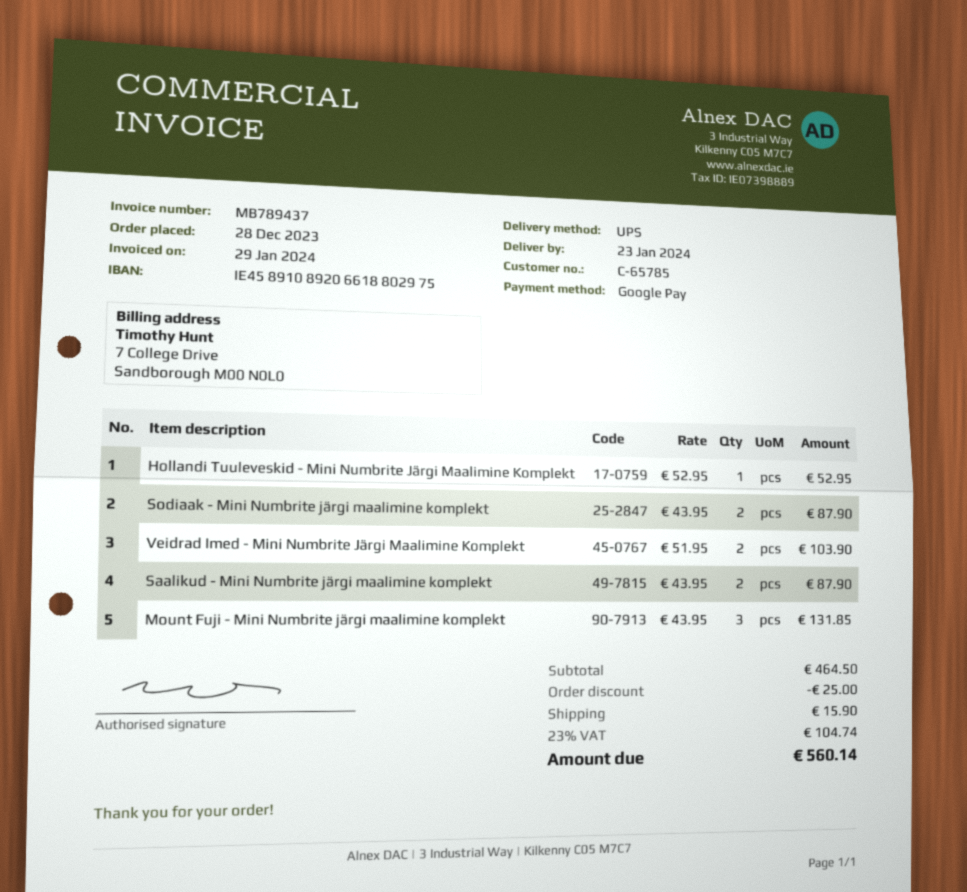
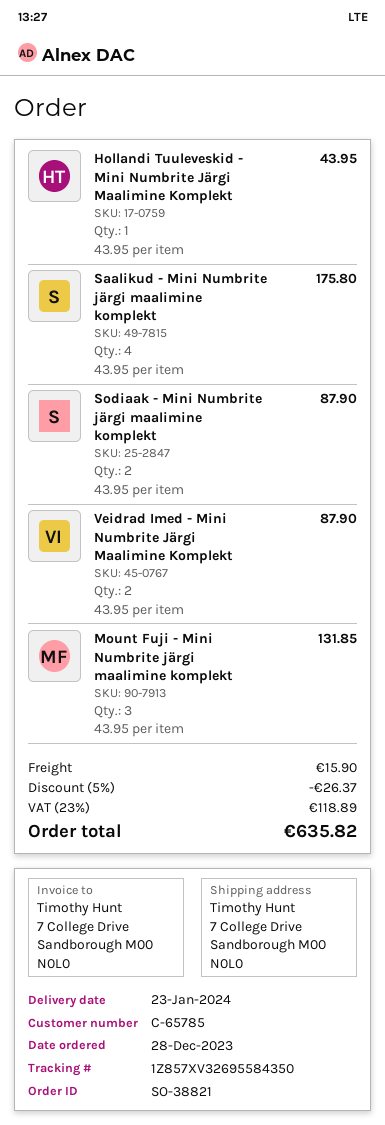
Hollandi Tuuleveskid - Mini Numbrite Järgi Maalimine Komplekt: 1 x 52.95 = 52.95 -> 1 x 43.95 = 43.95
Veidrad Imed - Mini Numbrite Järgi Maalimine Komplekt: 2 x 51.95 = 103.90 -> 2 x 43.95 = 87.90
Saalikud - Mini Numbrite järgi maalimine komplekt: 2 x 43.95 = 87.90 -> 4 x 43.95 = 175.80
discount: 25.00 -> 26.37
tax: 23% = 104.74 -> 23% = 118.89
total: 560.14 -> 635.82

